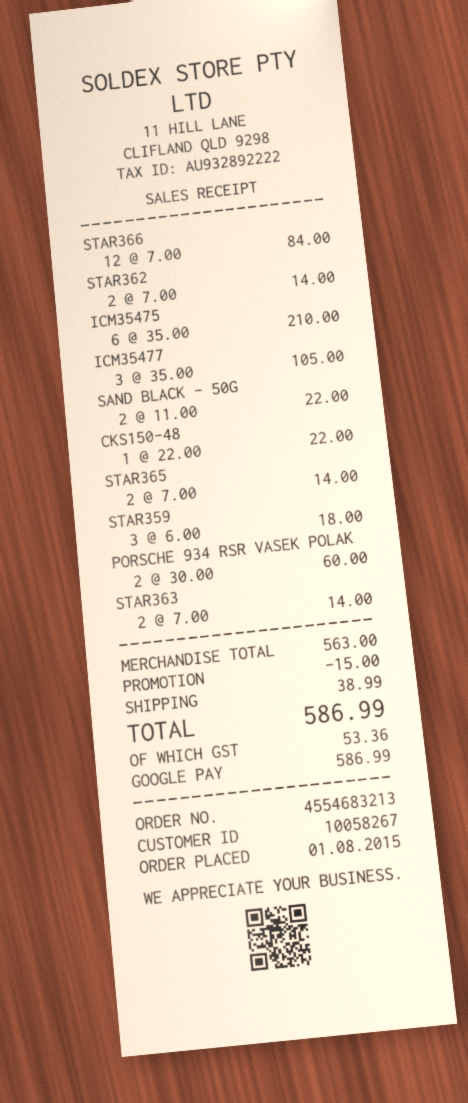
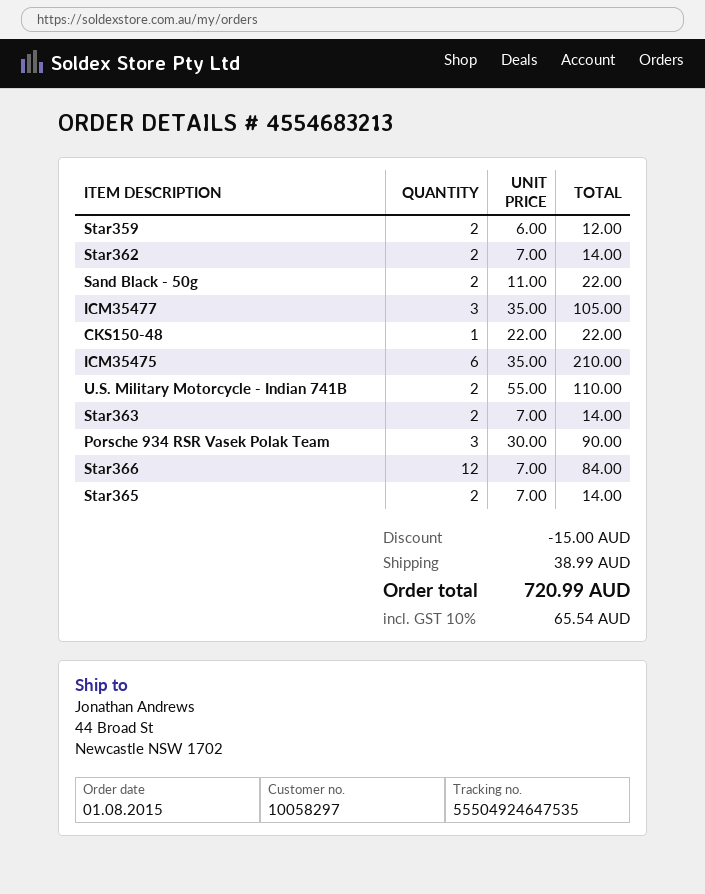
customer number: 10058267 -> 10058297
STAR359: 3 x 6.00 = 18.00 -> 2 x 6.00 = 12.00
PORSCHE 934 RSR VASEK POLAK: 2 x 30.00 = 60.00 -> 3 x 30.00 = 90.00
U.S. Military Motorcycle - Indian 741B: none -> 2 x 55.00 = 110.00
tax: 53.36 -> 65.54
total: 586.99 -> 720.99

